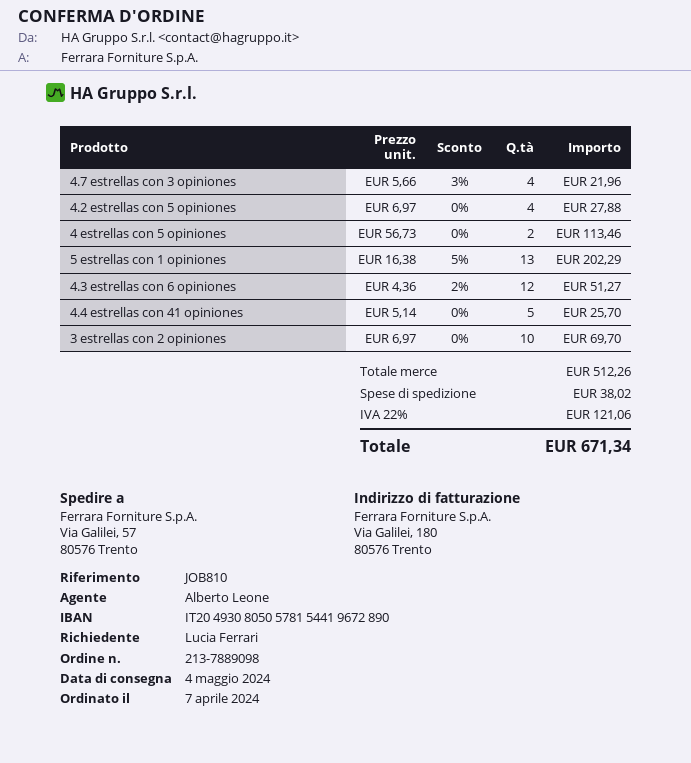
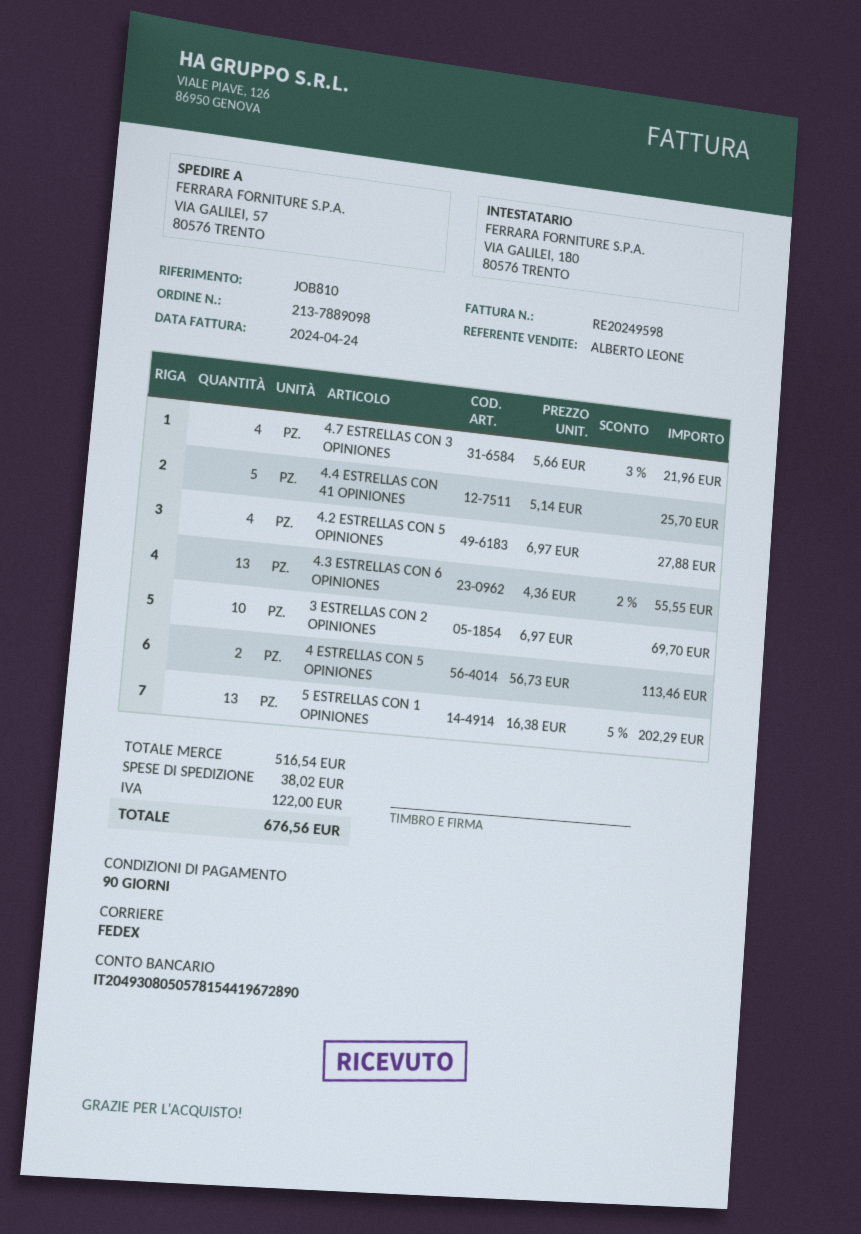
4.3 estrellas con 6 opiniones: 12 x 4.36 - 2% = 51.27 -> 13 x 4.36 - 2% = 55.55
subtotal: 512.26 -> 516.54
tax: 121.06 -> 122.00
total: 671.34 -> 676.56

